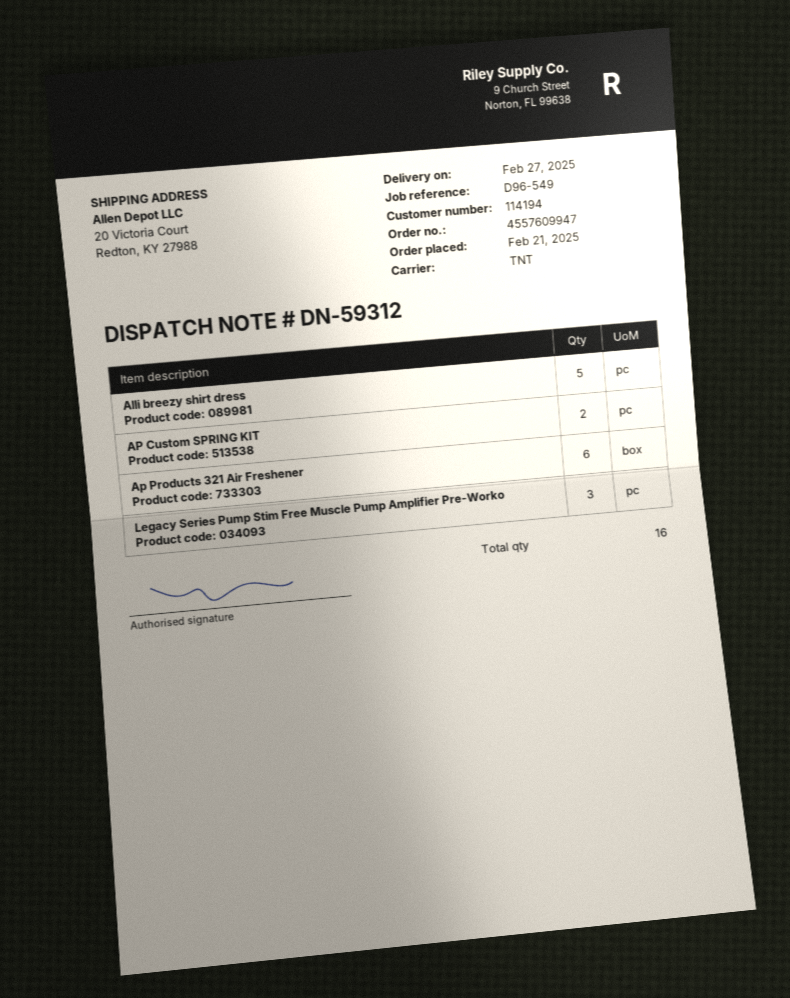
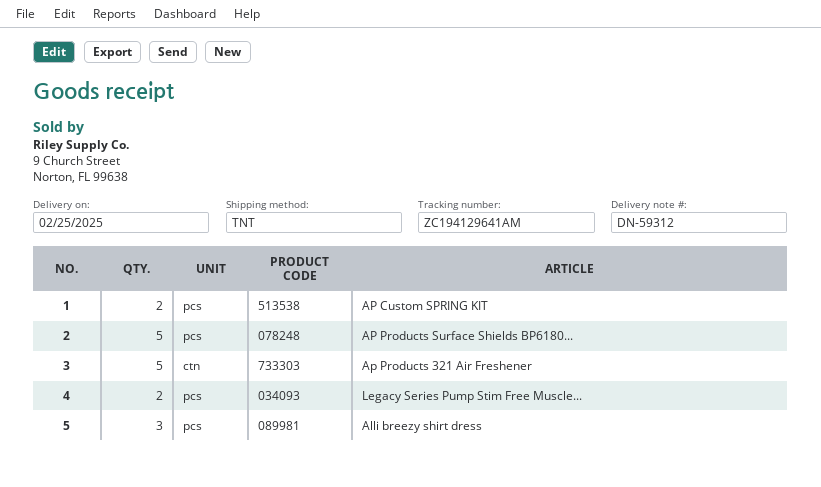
delivery date: 2025-02-27 -> 2025-02-25
Alli breezy shirt dress: 5 -> 3
Ap Products 321 Air Freshener: 6 -> 5
Legacy Series Pump Stim Free Muscle Pump Amplifier Pre-Worko: 3 -> 2
AP Products Surface Shields BP6180...: none -> 5

